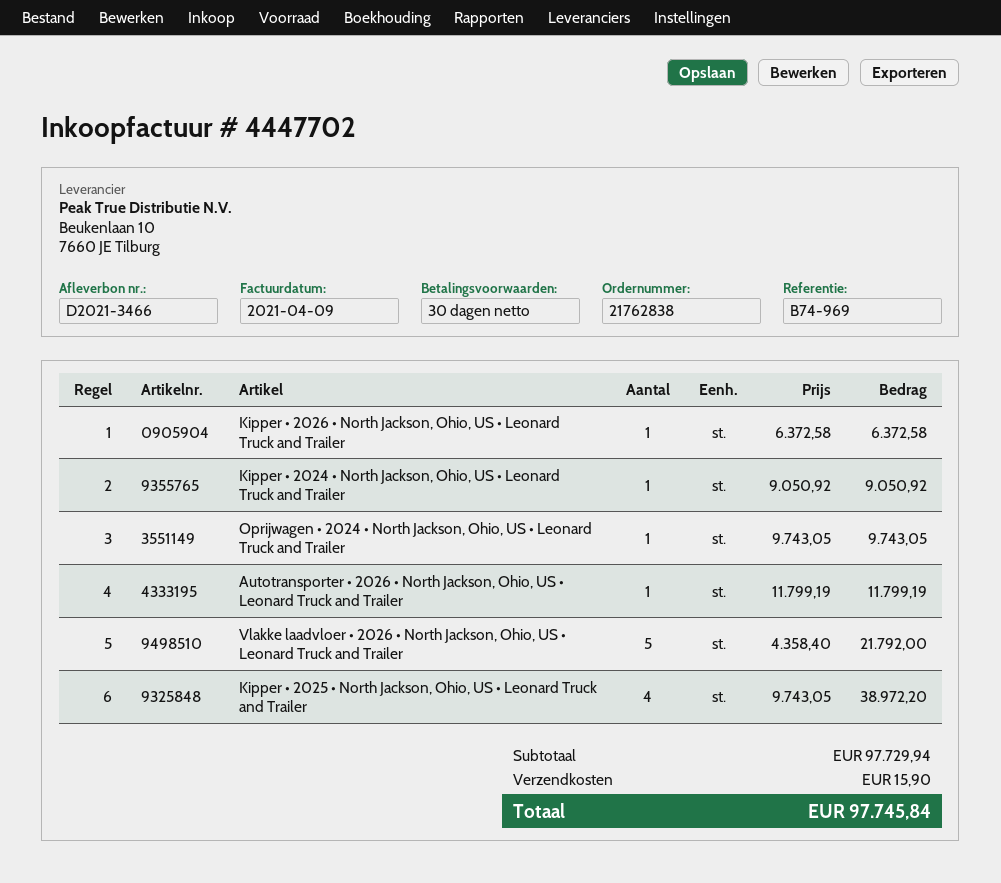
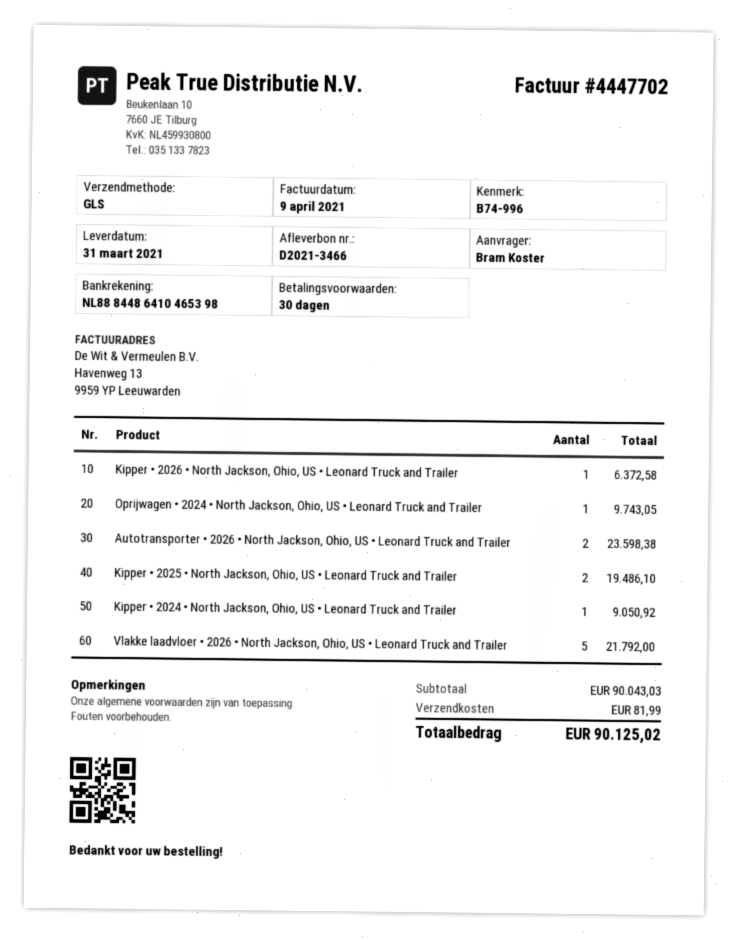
reference: B74-969 -> B74-996
Autotransporter • 2026 • North Jackson, Ohio, US • Leonard Truck and Trailer: 1 for 11799.19 -> 2 for 23598.38
Kipper • 2025 • North Jackson, Ohio, US • Leonard Truck and Trailer: 4 for 38972.20 -> 2 for 19486.10
subtotal: 97729.94 -> 90043.03
shipping: 15.90 -> 81.99
total: 97745.84 -> 90125.02

